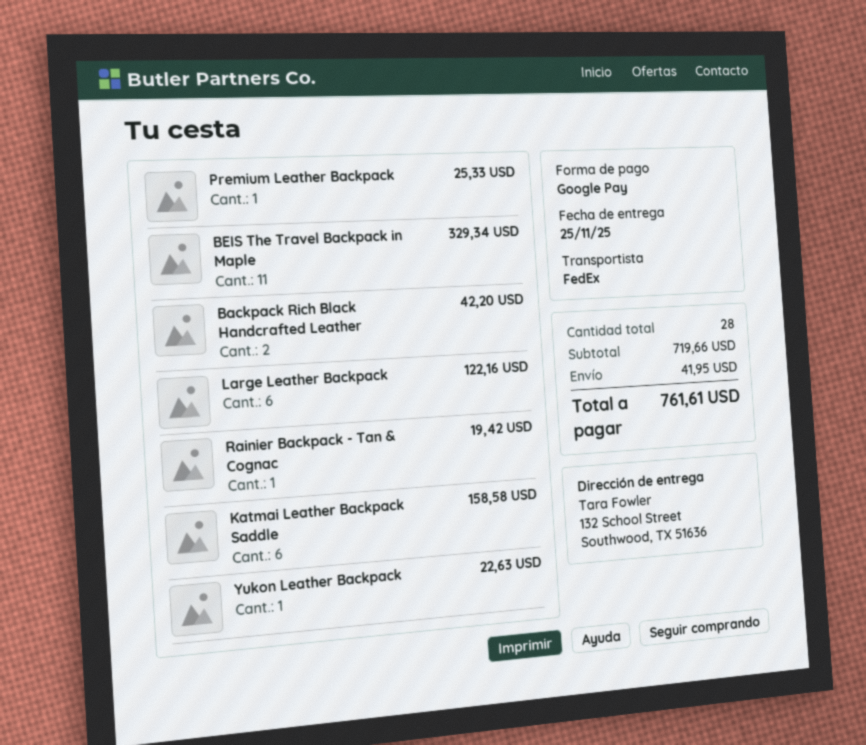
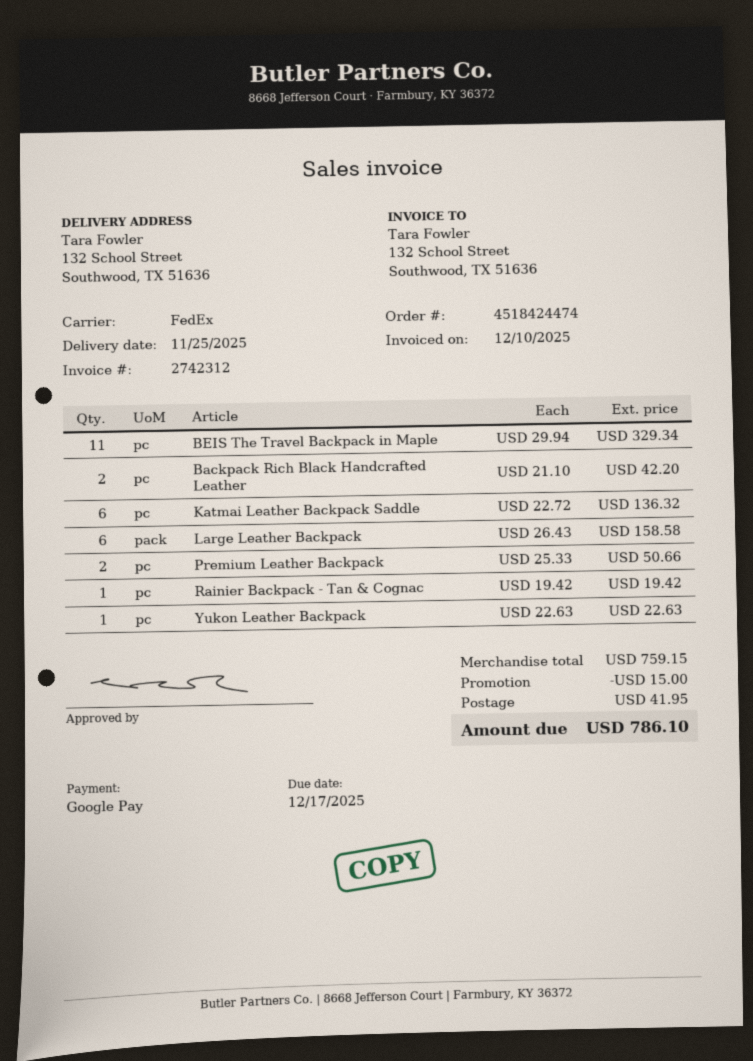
Premium Leather Backpack: 1 for 25.33 -> 2 for 50.66
Large Leather Backpack: 6 for 122.16 -> 6 for 158.58
Katmai Leather Backpack Saddle: 6 for 158.58 -> 6 for 136.32
subtotal: 719.66 -> 759.15
discount: none -> 15.00
total: 761.61 -> 786.10

